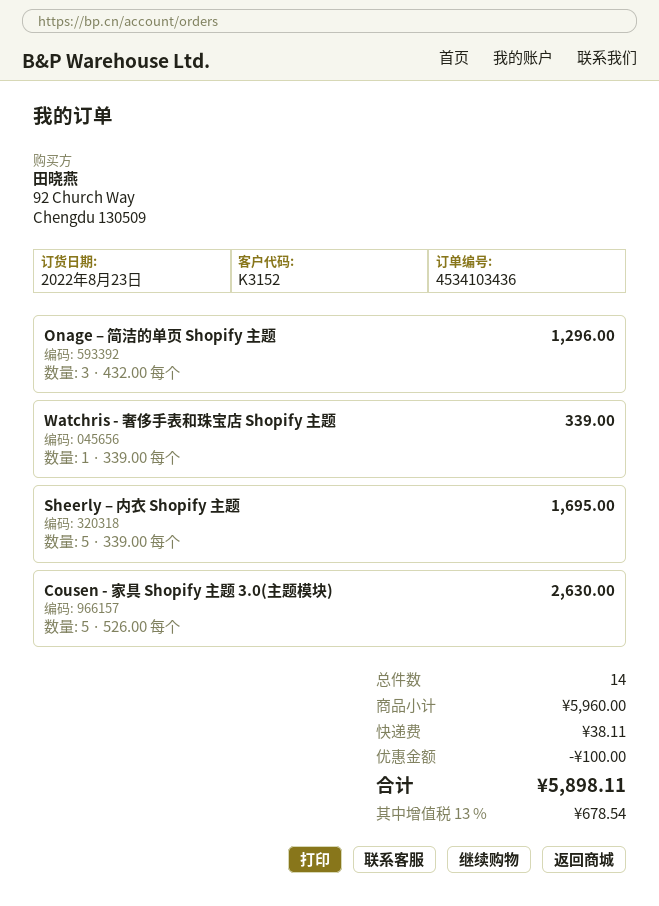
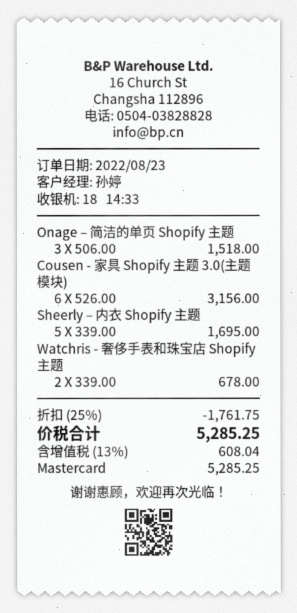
Onage – 简洁的单页 Shopify 主题: 3 x 432.00 = 1296.00 -> 3 x 506.00 = 1518.00
Watchris - 奢侈手表和珠宝店 Shopify 主题: 1 x 339.00 = 339.00 -> 2 x 339.00 = 678.00
Cousen - 家具 Shopify 主题 3.0(主题模块): 5 x 526.00 = 2630.00 -> 6 x 526.00 = 3156.00
discount: 100.00 -> 1761.75
shipping: 38.11 -> none
tax: 13% = 678.54 -> 13% = 608.04
total: 5898.11 -> 5285.25

